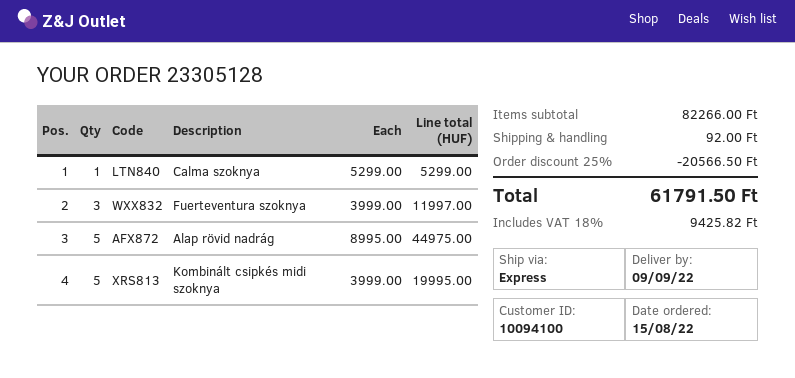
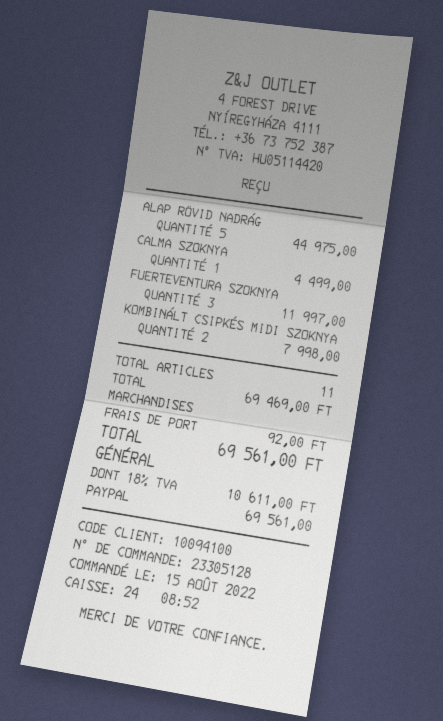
Calma szoknya: 1 for 5299.00 -> 1 for 4499.00
Kombinált csipkés midi szoknya: 5 for 19995.00 -> 2 for 7998.00
subtotal: 82266.00 -> 69469.00
discount: 25% = 20566.50 -> none
tax: 18% = 9425.82 -> 18% = 10611.00
total: 61791.50 -> 69561.00

